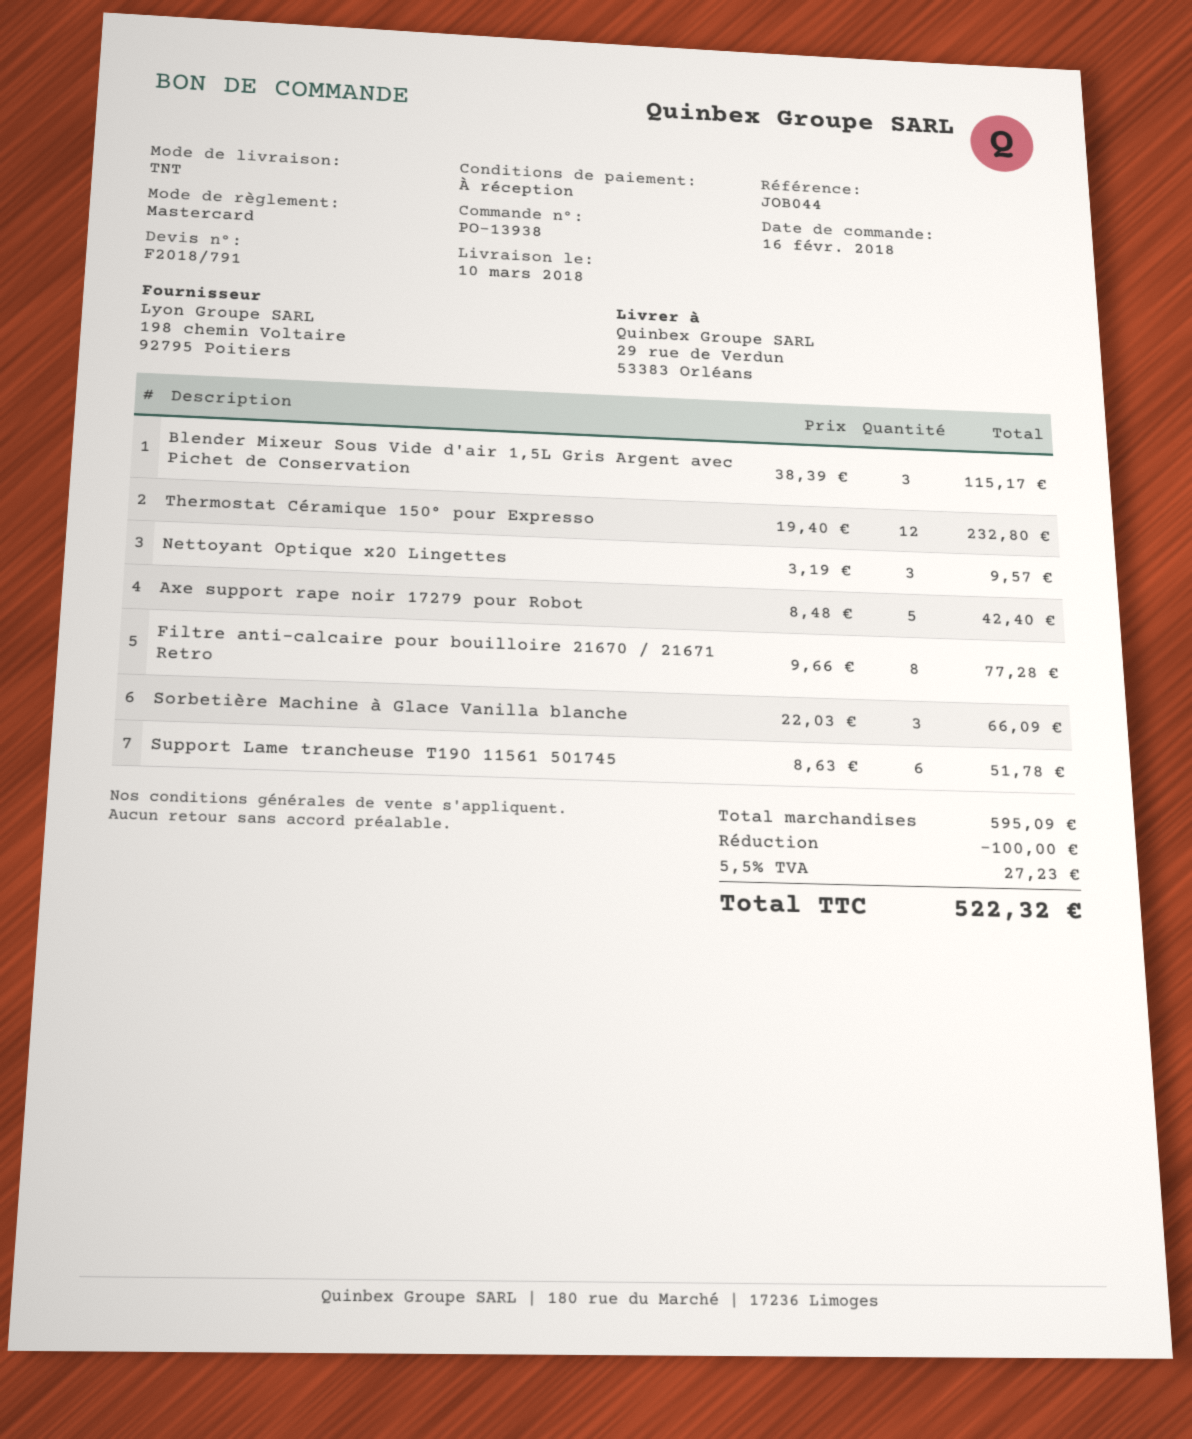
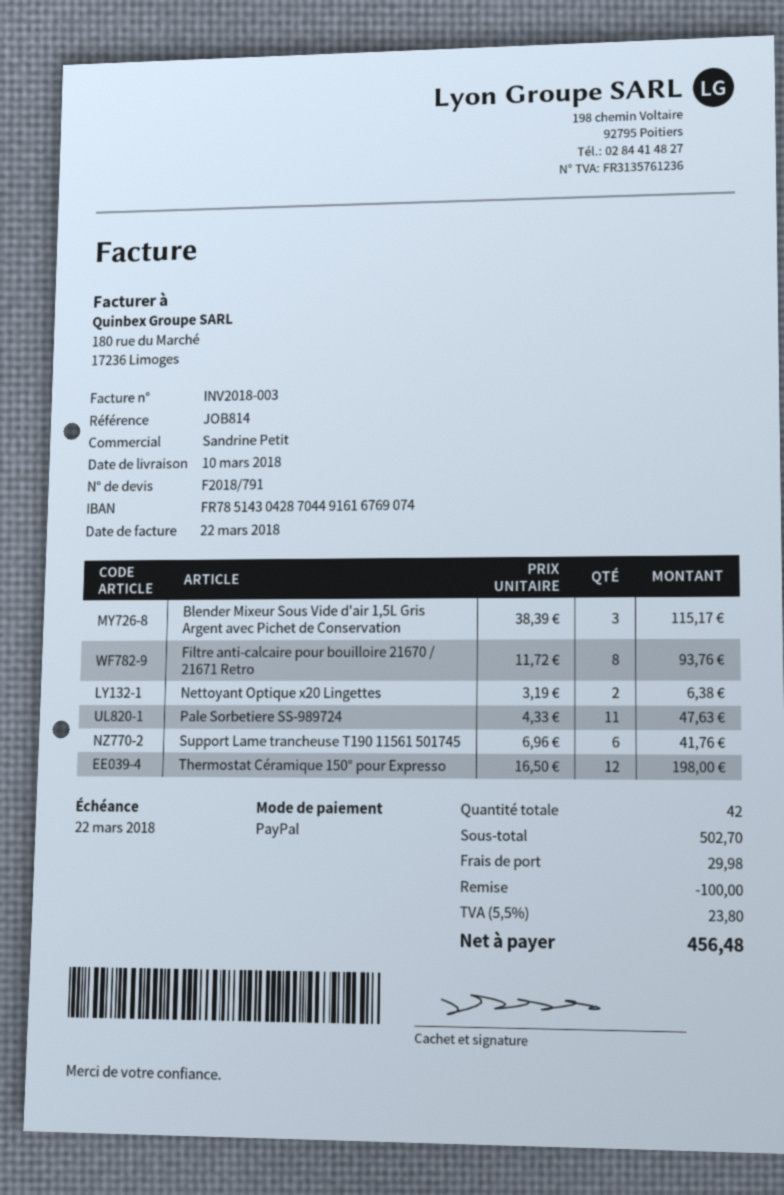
reference: JOB044 -> JOB814
payment method: Mastercard -> PayPal
Thermostat Céramique 150° pour Expresso: 12 x 19.40 = 232.80 -> 12 x 16.50 = 198.00
Nettoyant Optique x20 Lingettes: 3 x 3.19 = 9.57 -> 2 x 3.19 = 6.38
Axe support rape noir 17279 pour Robot: 5 x 8.48 = 42.40 -> none
Filtre anti-calcaire pour bouilloire 21670 / 21671 Retro: 8 x 9.66 = 77.28 -> 8 x 11.72 = 93.76
Sorbetière Machine à Glace Vanilla blanche: 3 x 22.03 = 66.09 -> none
Support Lame trancheuse T190 11561 501745: 6 x 8.63 = 51.78 -> 6 x 6.96 = 41.76
Pale Sorbetiere SS-989724: none -> 11 x 4.33 = 47.63
subtotal: 595.09 -> 502.70
shipping: none -> 29.98
tax: 5.5% = 27.23 -> 5.5% = 23.80
total: 522.32 -> 456.48

